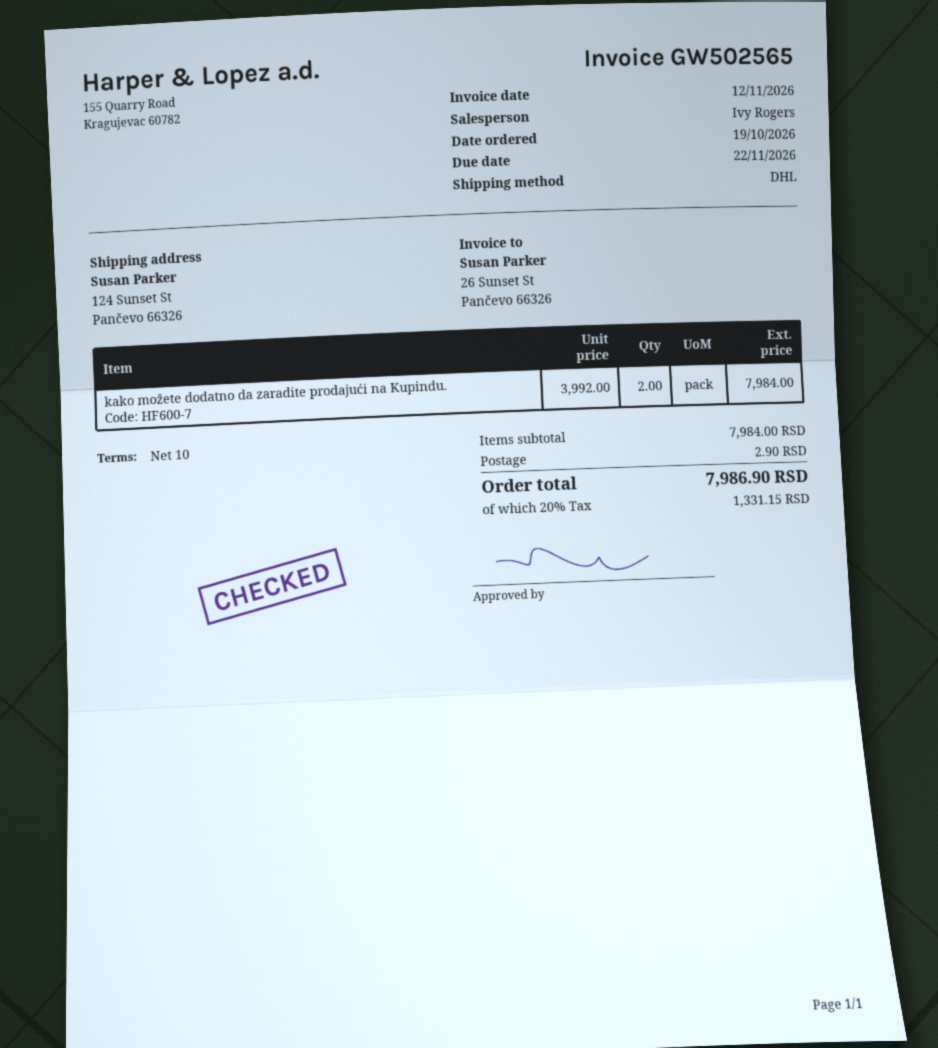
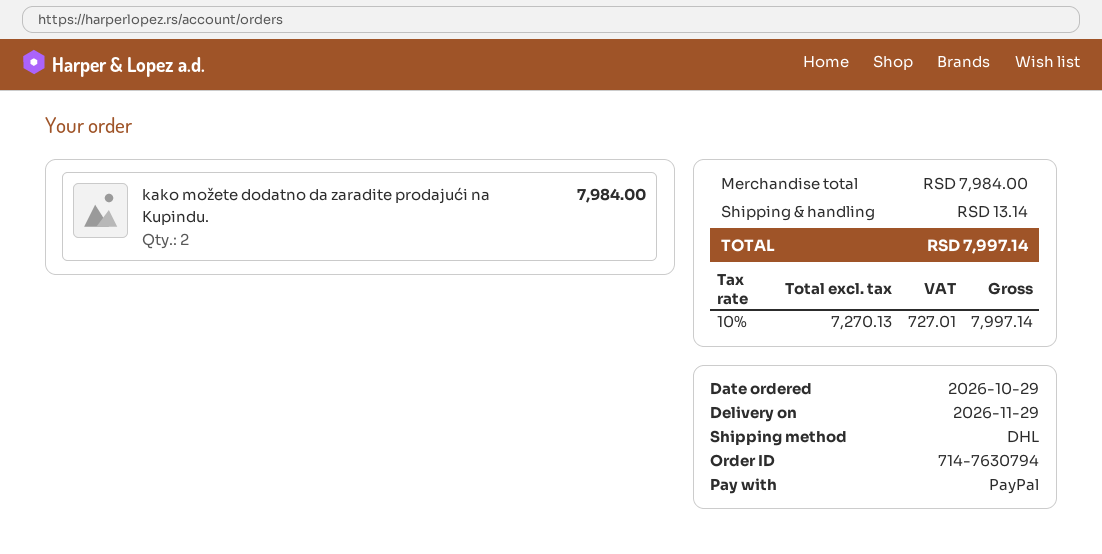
order date: 2026-10-19 -> 2026-10-29
shipping: 2.90 -> 13.14
tax: 20% = 1331.15 -> 10% = 727.01
total: 7986.90 -> 7997.14

